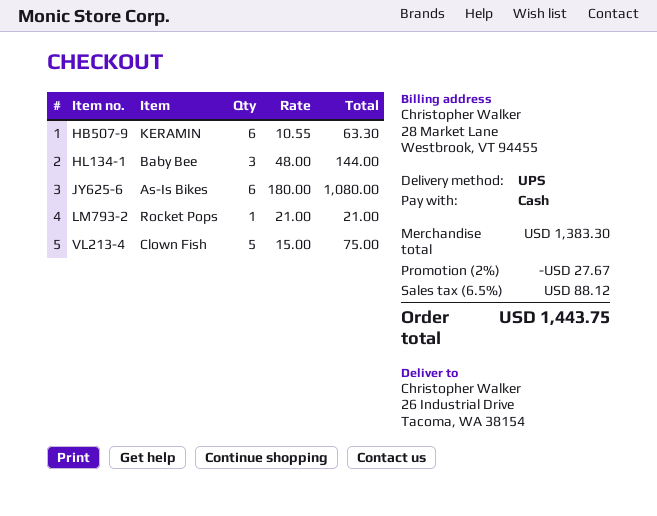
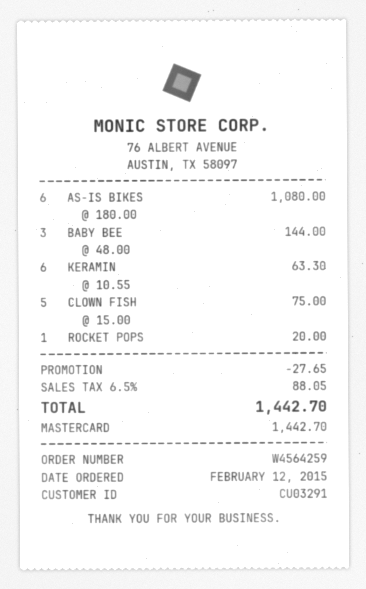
payment method: cash -> Mastercard
Rocket Pops: 1 x 21.00 = 21.00 -> 1 x 20.00 = 20.00
discount: 27.67 -> 27.65
tax: 6.5% = 88.12 -> 6.5% = 88.05
total: 1443.75 -> 1442.70

